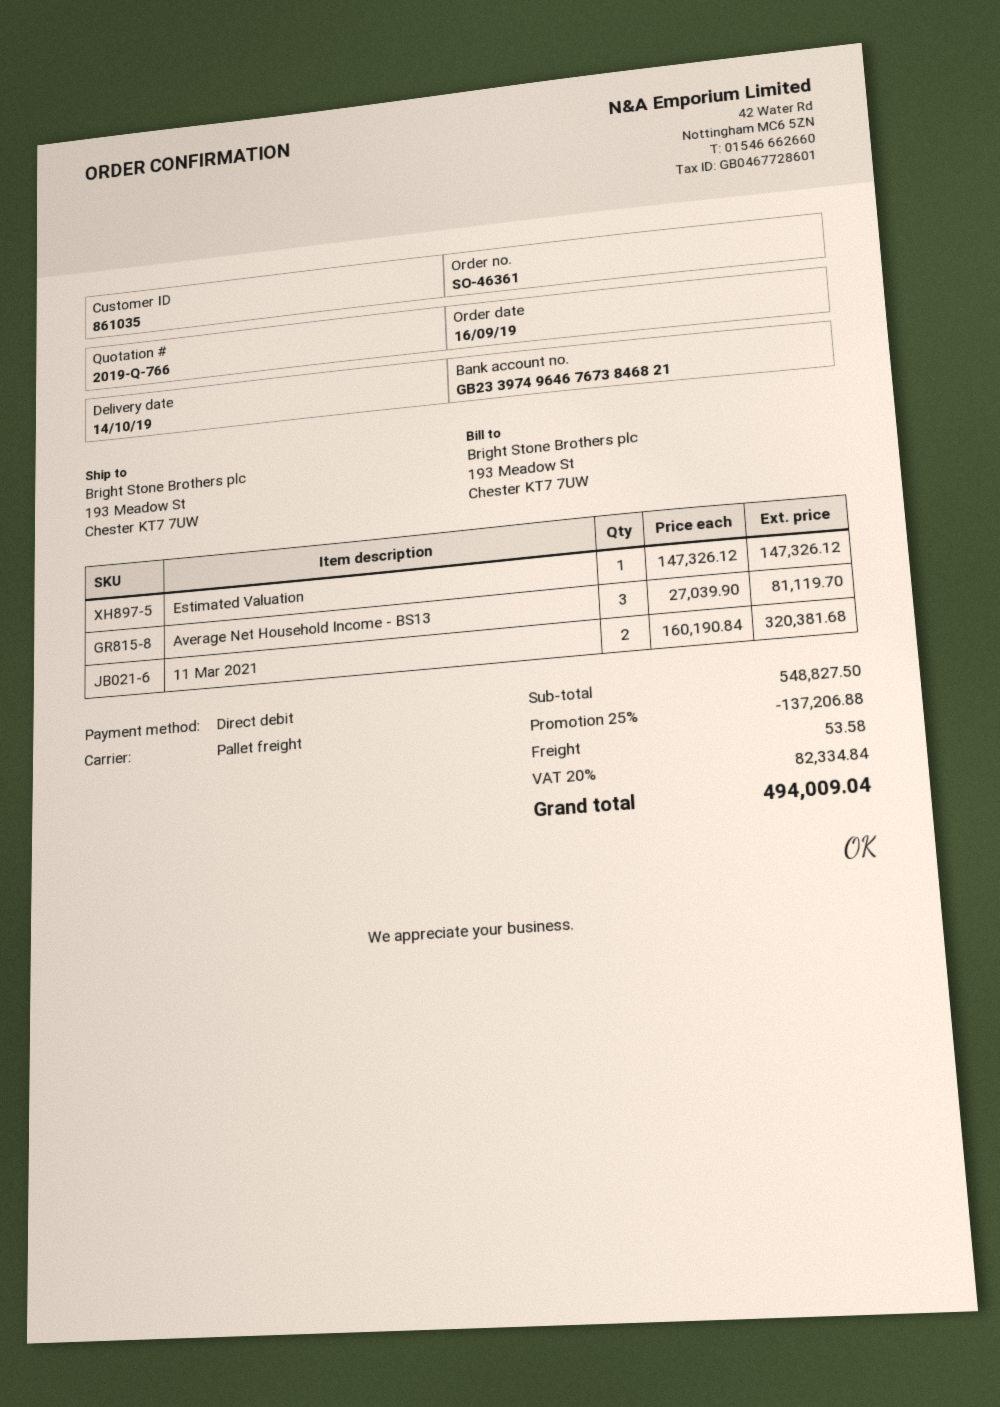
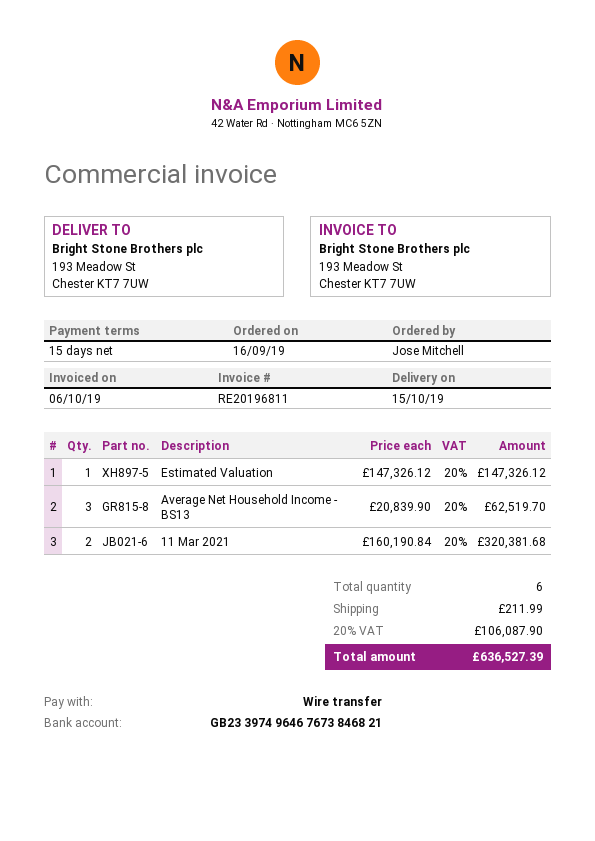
delivery date: 2019-10-14 -> 2019-10-15
payment method: direct debit -> bank transfer
Average Net Household Income - BS13: 3 x 27039.90 = 81119.70 -> 3 x 20839.90 = 62519.70
discount: 25% = 137206.88 -> none
shipping: 53.58 -> 211.99
tax: 20% = 82334.84 -> 20% = 106087.90
total: 494009.04 -> 636527.39

